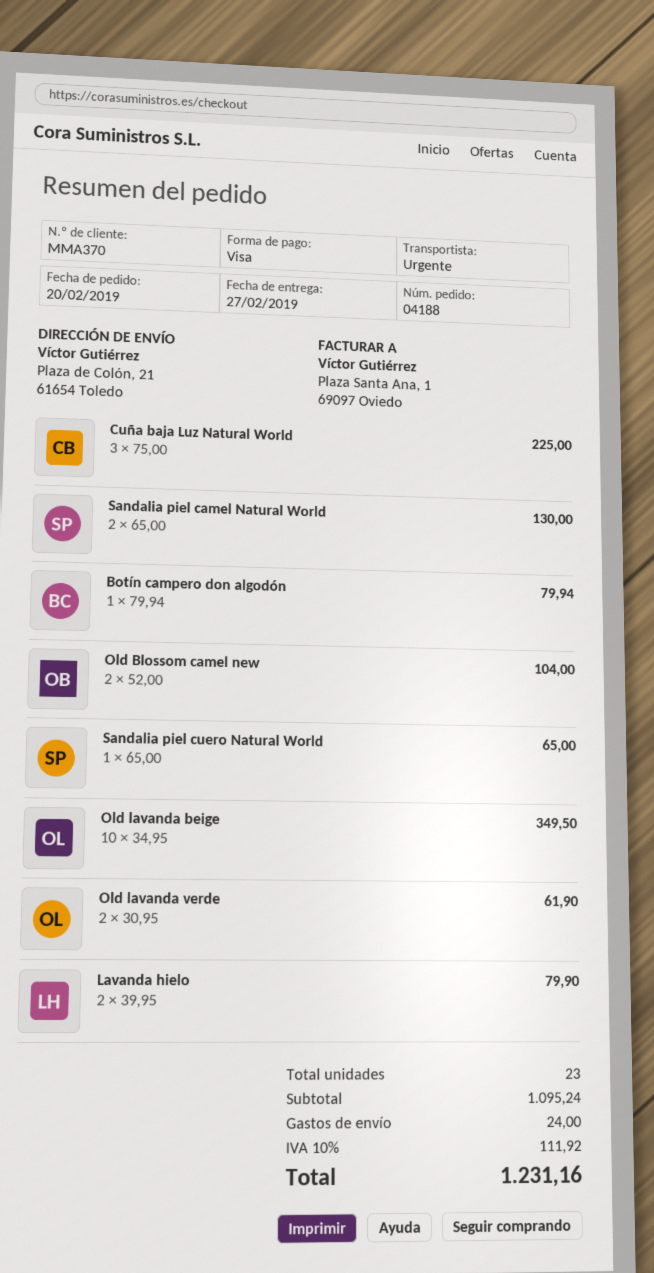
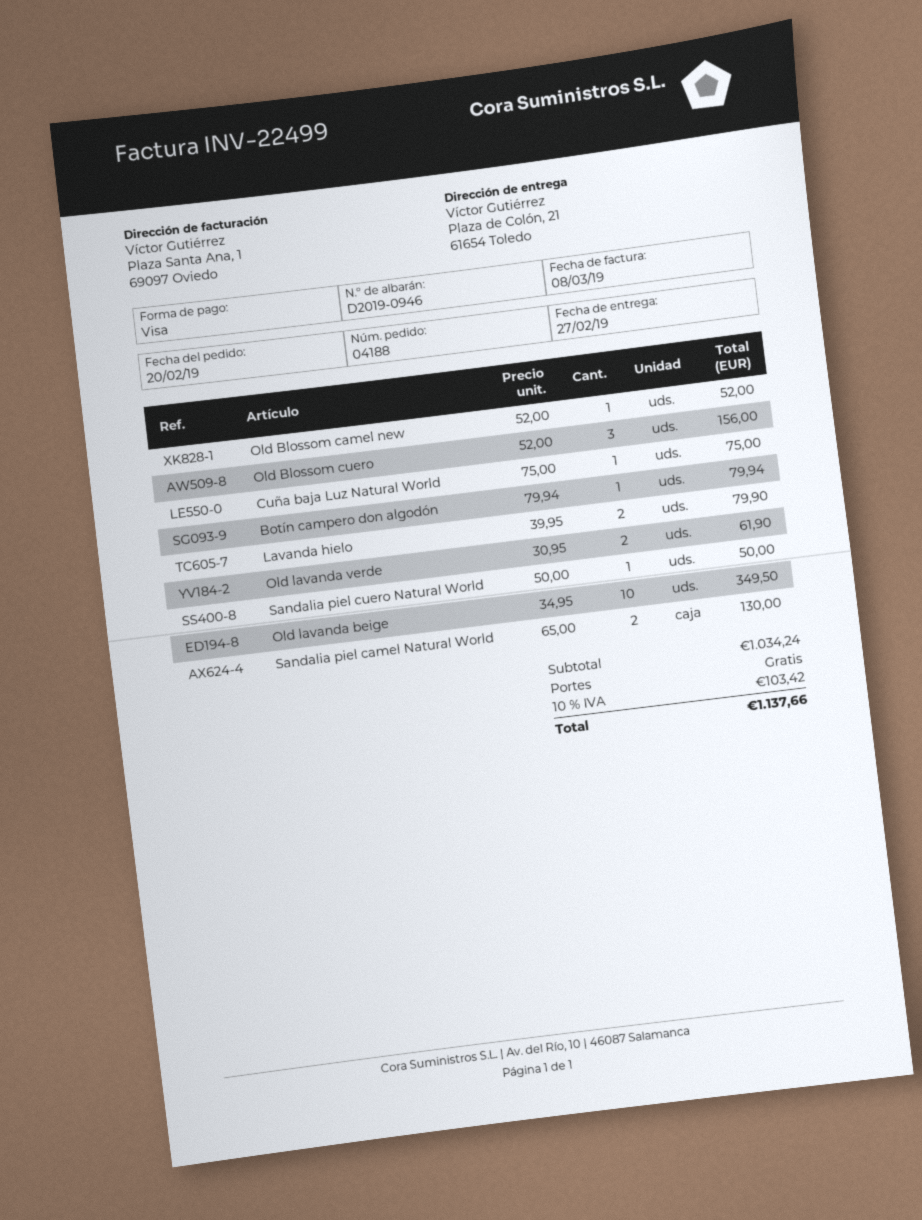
Cuña baja Luz Natural World: 3 x 75.00 = 225.00 -> 1 x 75.00 = 75.00
Old Blossom camel new: 2 x 52.00 = 104.00 -> 1 x 52.00 = 52.00
Sandalia piel cuero Natural World: 1 x 65.00 = 65.00 -> 1 x 50.00 = 50.00
Old Blossom cuero: none -> 3 x 52.00 = 156.00
subtotal: 1095.24 -> 1034.24
shipping: 24.00 -> 0.00
tax: 10% = 111.92 -> 10% = 103.42
total: 1231.16 -> 1137.66

